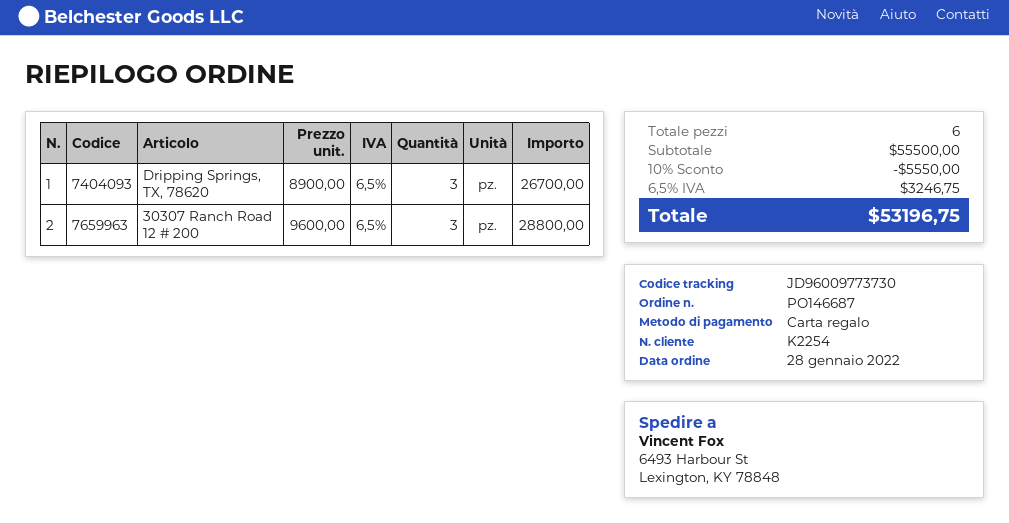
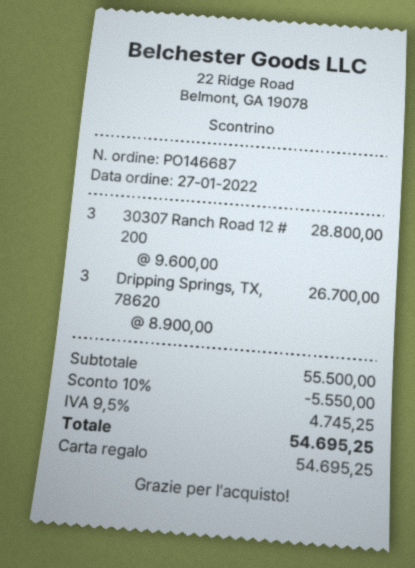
order date: 2022-01-28 -> 2022-01-27
tax: 6.5% = 3246.75 -> 9.5% = 4745.25
total: 53196.75 -> 54695.25

